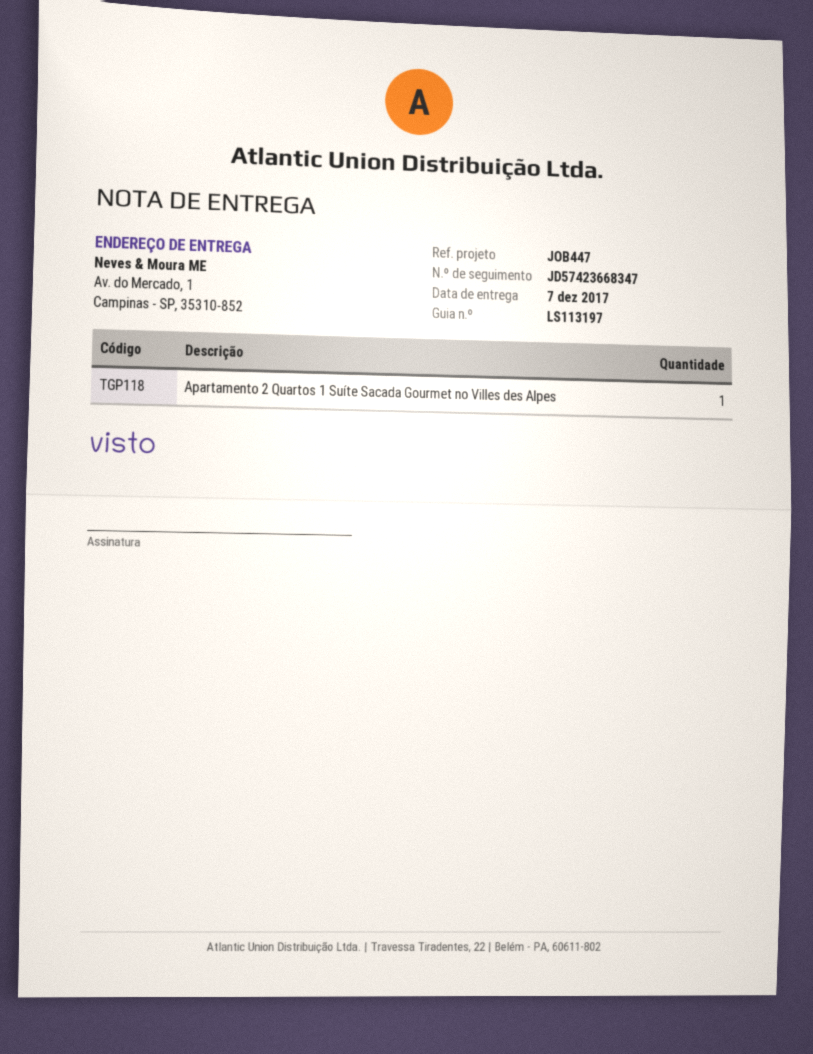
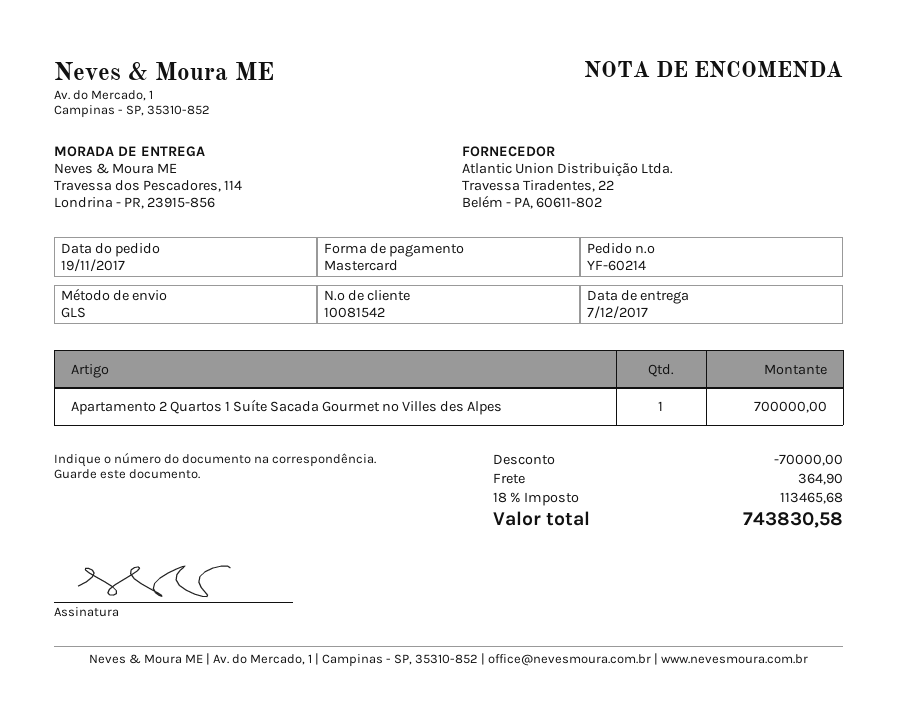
ship to: Av. do Mercado, 1, Campinas - SP, 35310-852 -> Travessa dos Pescadores, 114, Londrina - PR, 23915-856

